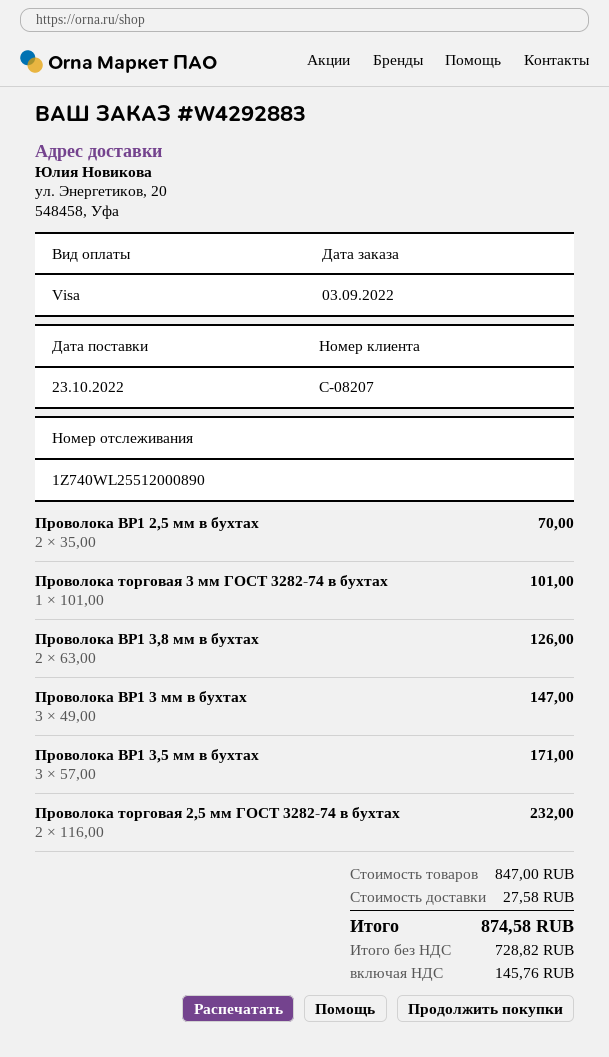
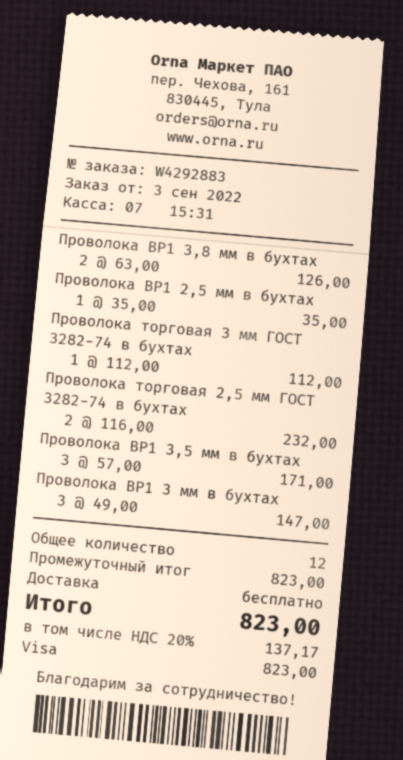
Проволока ВР1 2,5 мм в бухтах: 2 x 35.00 = 70.00 -> 1 x 35.00 = 35.00
Проволока торговая 3 мм ГОСТ 3282-74 в бухтах: 1 x 101.00 = 101.00 -> 1 x 112.00 = 112.00
subtotal: 847.00 -> 823.00
shipping: 27.58 -> 0.00
tax: 145.76 -> 137.17
total: 874.58 -> 823.00

